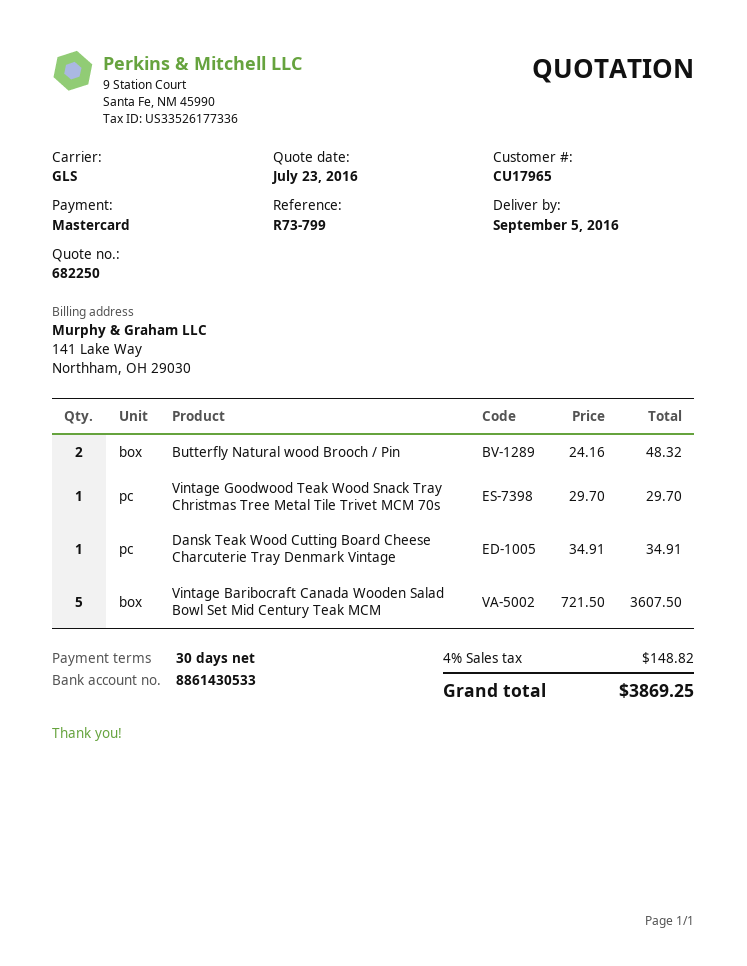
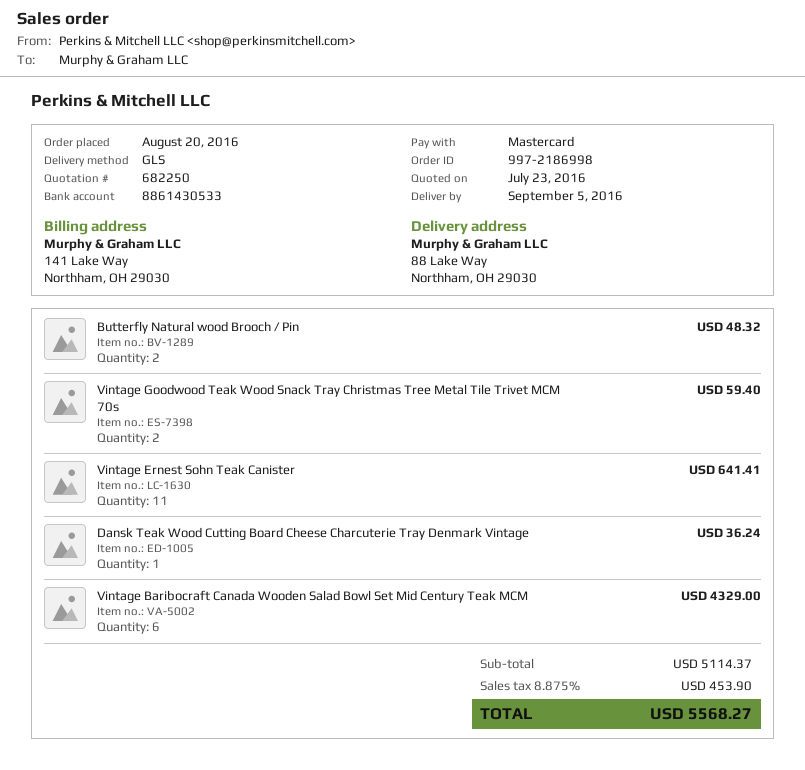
Vintage Goodwood Teak Wood Snack Tray Christmas Tree Metal Tile Trivet MCM 70s: 1 for 29.70 -> 2 for 59.40
Dansk Teak Wood Cutting Board Cheese Charcuterie Tray Denmark Vintage: 1 for 34.91 -> 1 for 36.24
Vintage Baribocraft Canada Wooden Salad Bowl Set Mid Century Teak MCM: 5 for 3607.50 -> 6 for 4329.00
Vintage Ernest Sohn Teak Canister: none -> 11 for 641.41
tax: 4% = 148.82 -> 8.875% = 453.90
total: 3869.25 -> 5568.27

